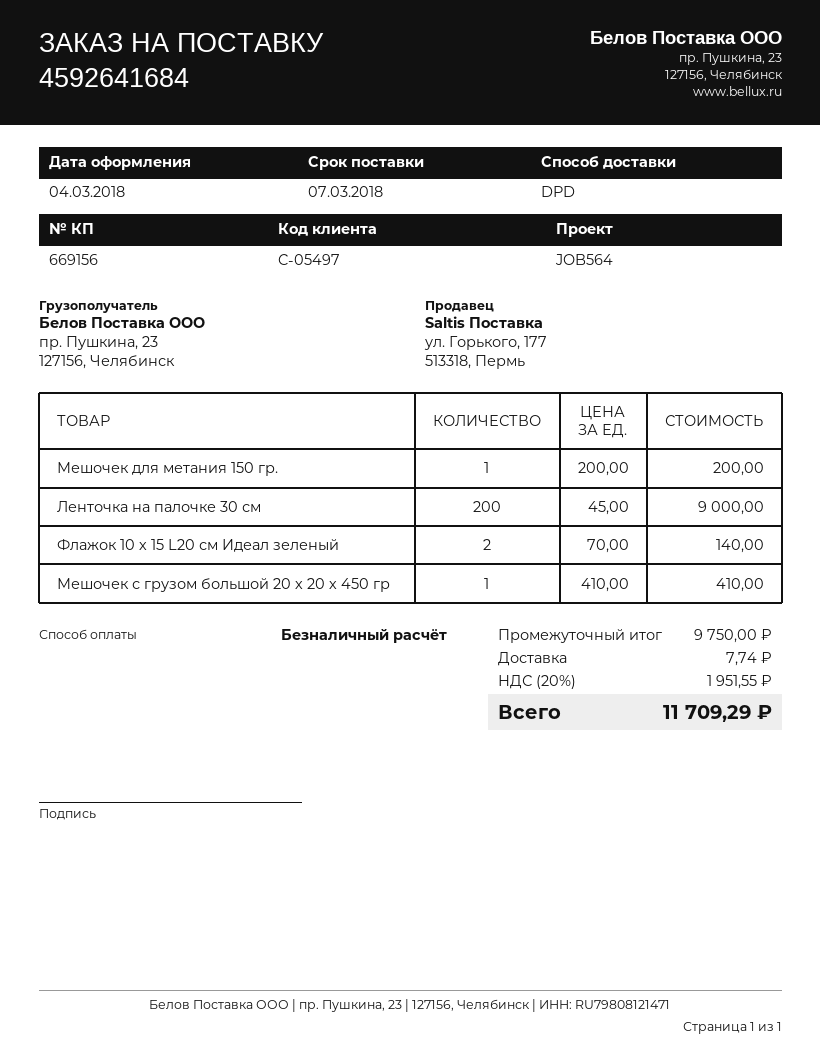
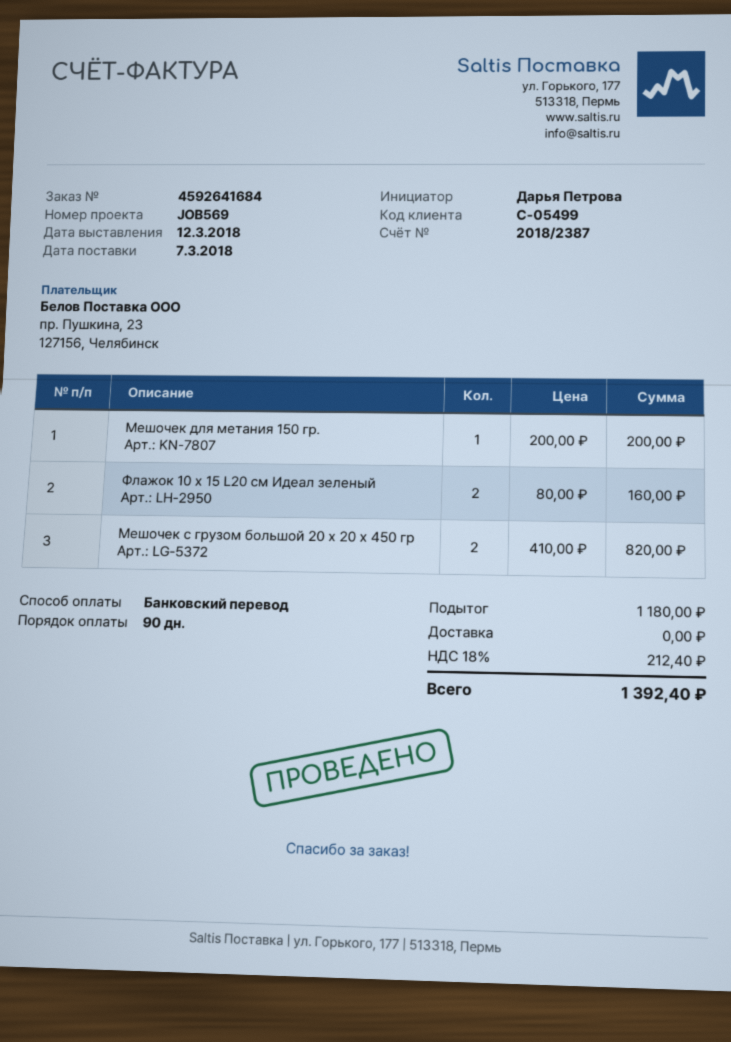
customer number: C-05497 -> C-05499
reference: JOB564 -> JOB569
Ленточка на палочке 30 см: 200 x 45.00 = 9000.00 -> none
Флажок 10 х 15 L20 см Идеал зеленый: 2 x 70.00 = 140.00 -> 2 x 80.00 = 160.00
Мешочек с грузом большой 20 х 20 х 450 гр: 1 x 410.00 = 410.00 -> 2 x 410.00 = 820.00
subtotal: 9750.00 -> 1180.00
shipping: 7.74 -> 0.00
tax: 20% = 1951.55 -> 18% = 212.40
total: 11709.29 -> 1392.40

